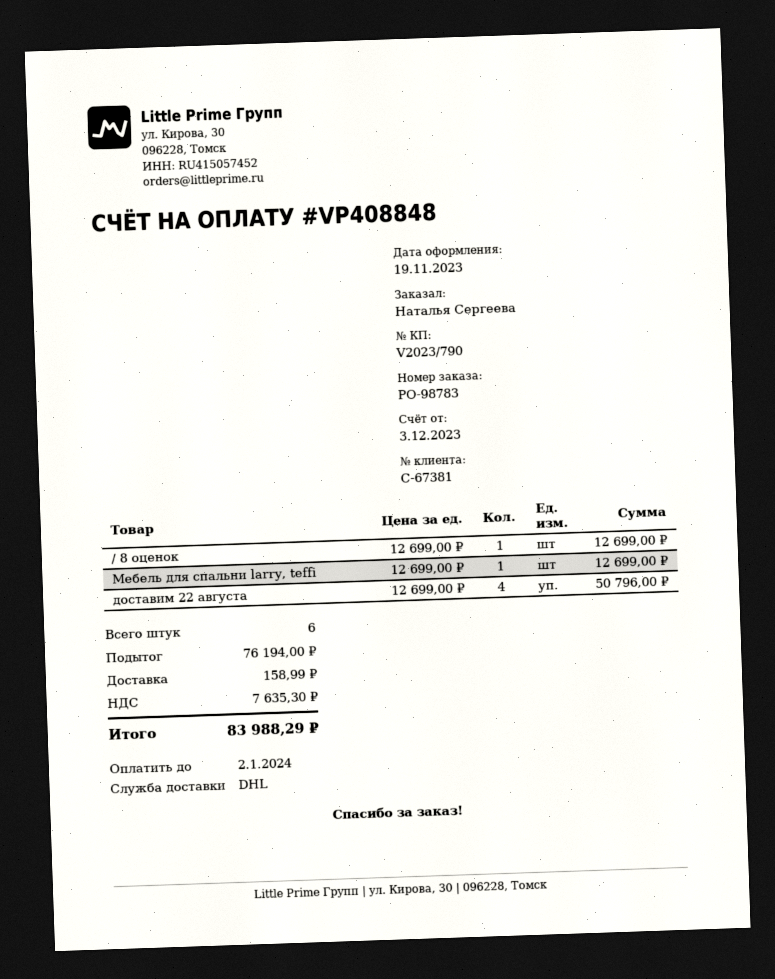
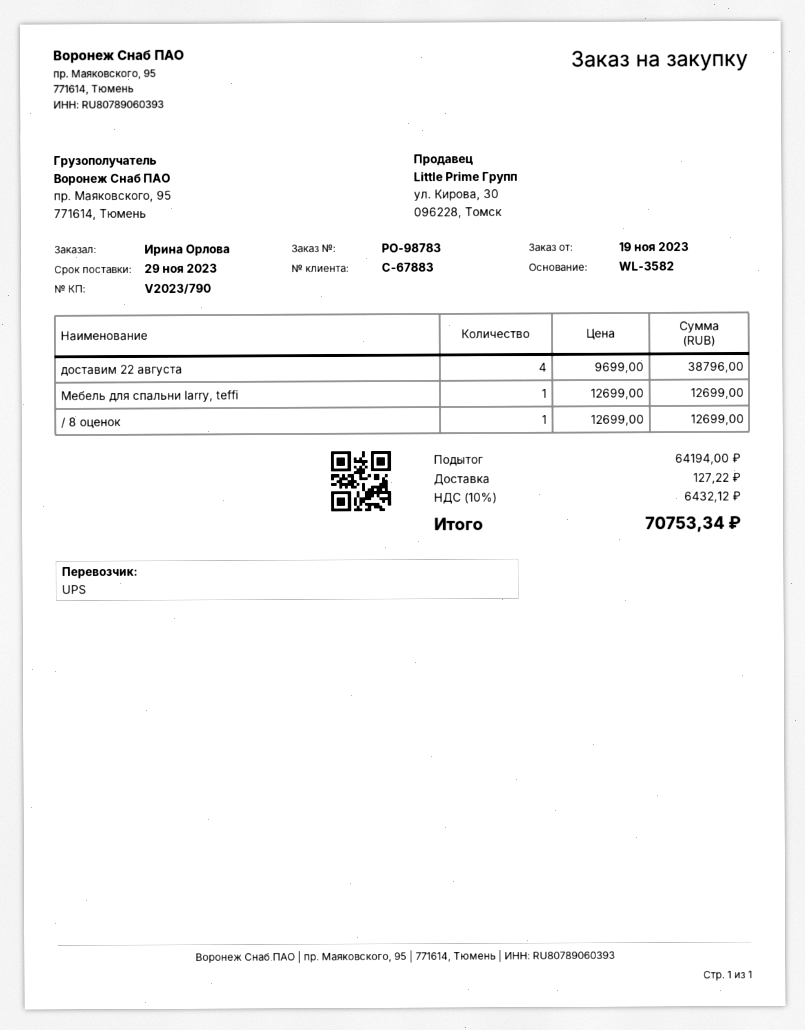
customer number: C-67381 -> C-67883
ordered by: Наталья Сергеева -> Ирина Орлова
shipping method: DHL -> UPS
доставим 22 августа: 4 x 12699.00 = 50796.00 -> 4 x 9699.00 = 38796.00
subtotal: 76194.00 -> 64194.00
shipping: 158.99 -> 127.22
tax: 7635.30 -> 6432.12
total: 83988.29 -> 70753.34

